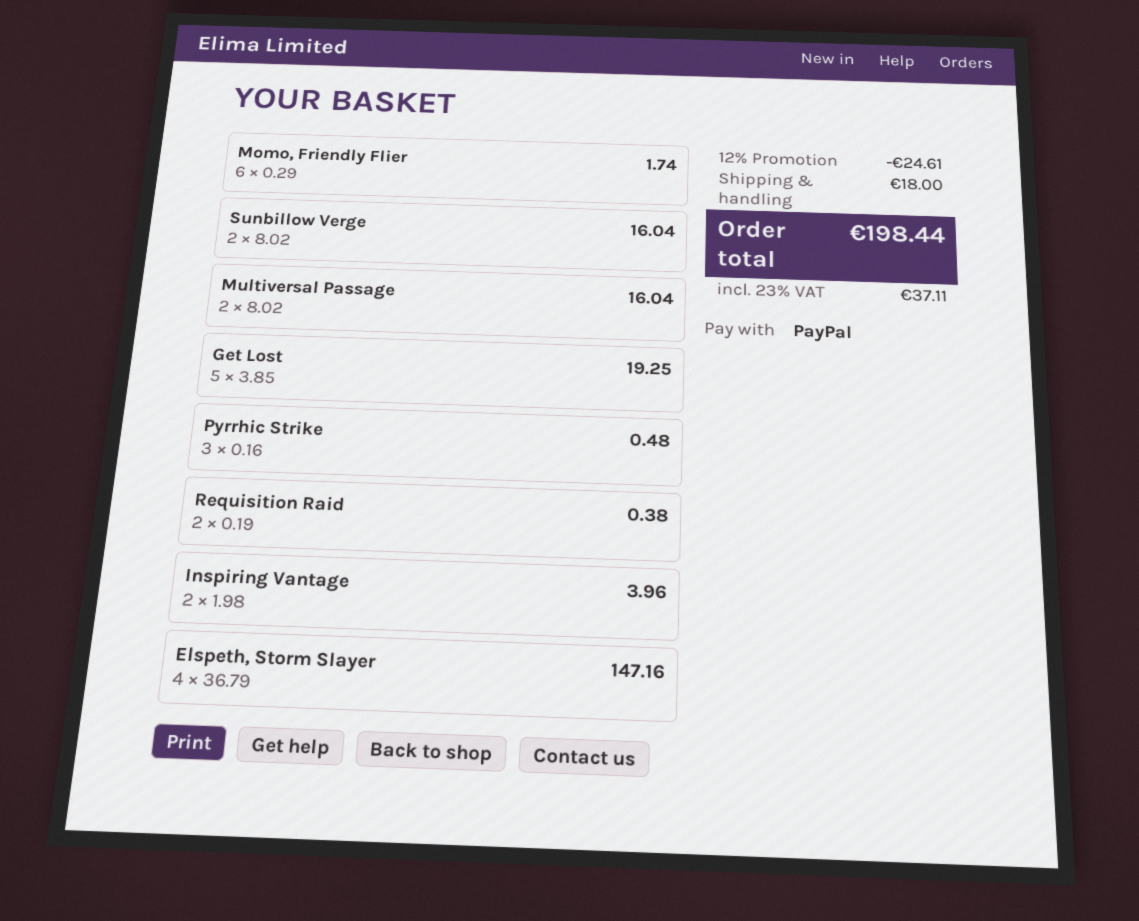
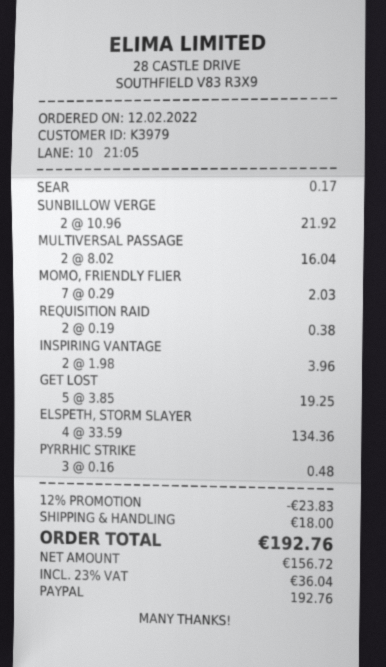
Momo, Friendly Flier: 6 x 0.29 = 1.74 -> 7 x 0.29 = 2.03
Sunbillow Verge: 2 x 8.02 = 16.04 -> 2 x 10.96 = 21.92
Elspeth, Storm Slayer: 4 x 36.79 = 147.16 -> 4 x 33.59 = 134.36
SEAR: none -> 1 x 0.17 = 0.17
discount: 12% = 24.61 -> 12% = 23.83
tax: 23% = 37.11 -> 23% = 36.04
total: 198.44 -> 192.76

